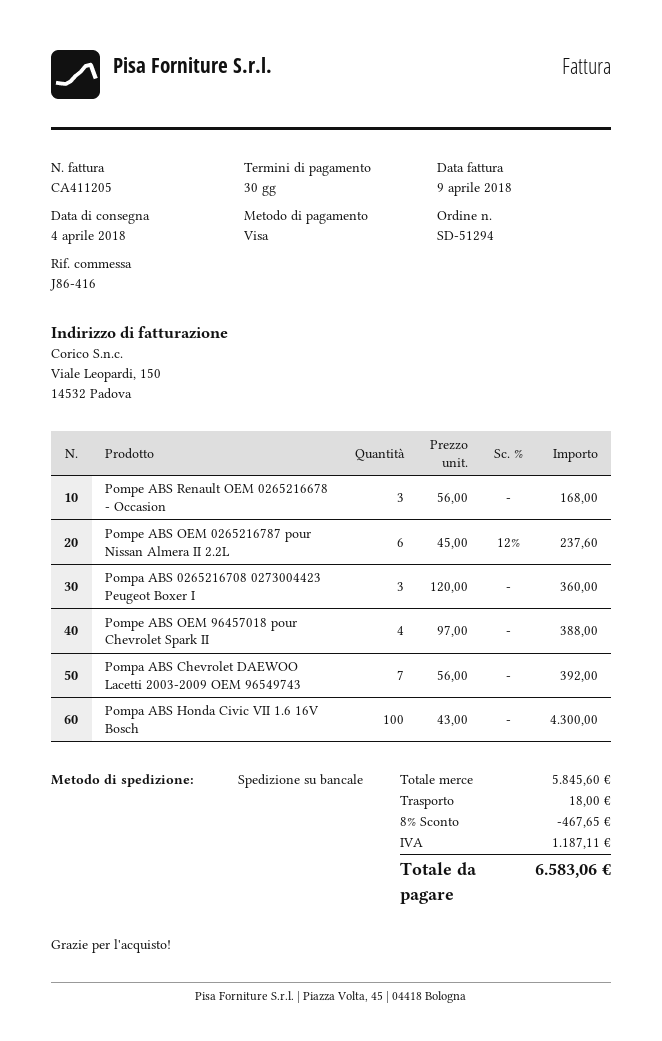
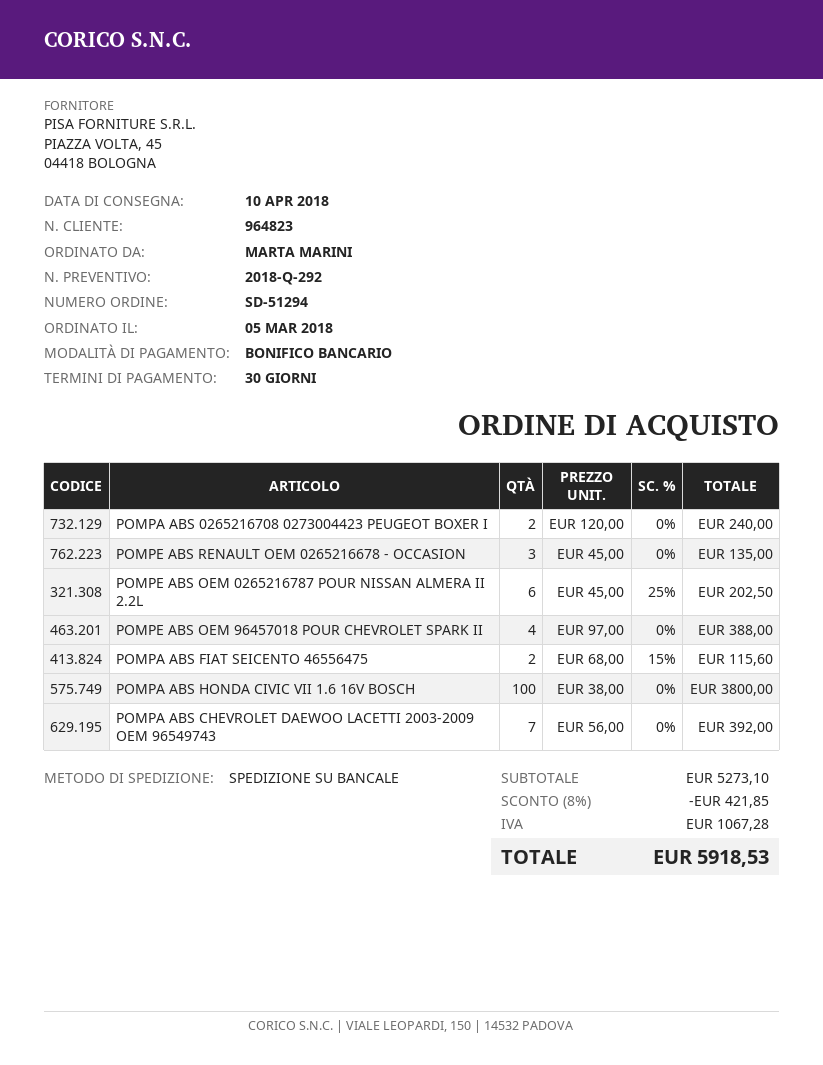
delivery date: 2018-04-04 -> 2018-04-10
payment method: Visa -> bank transfer
Pompe ABS Renault OEM 0265216678 - Occasion: 3 x 56.00 = 168.00 -> 3 x 45.00 = 135.00
Pompe ABS OEM 0265216787 pour Nissan Almera II 2.2L: 6 x 45.00 - 12% = 237.60 -> 6 x 45.00 - 25% = 202.50
Pompa ABS 0265216708 0273004423 Peugeot Boxer I: 3 x 120.00 = 360.00 -> 2 x 120.00 = 240.00
Pompa ABS Honda Civic VII 1.6 16V Bosch: 100 x 43.00 = 4300.00 -> 100 x 38.00 = 3800.00
POMPA ABS FIAT SEICENTO 46556475: none -> 2 x 68.00 - 15% = 115.60
subtotal: 5845.60 -> 5273.10
discount: 8% = 467.65 -> 8% = 421.85
shipping: 18.00 -> none
tax: 1187.11 -> 1067.28
total: 6583.06 -> 5918.53

